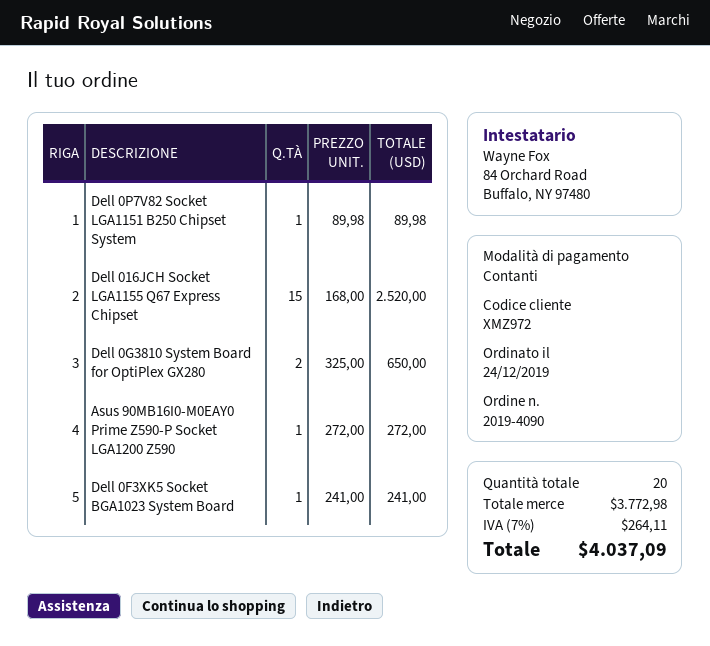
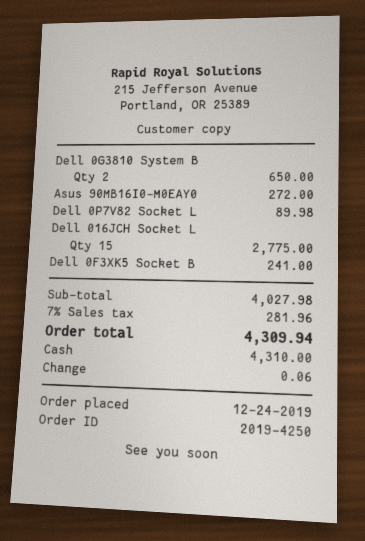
order number: 2019-4090 -> 2019-4250
Dell 016JCH Socket LGA1155 Q67 Express Chipset: 15 for 2520.00 -> 15 for 2775.00
subtotal: 3772.98 -> 4027.98
tax: 7% = 264.11 -> 7% = 281.96
total: 4037.09 -> 4309.94

